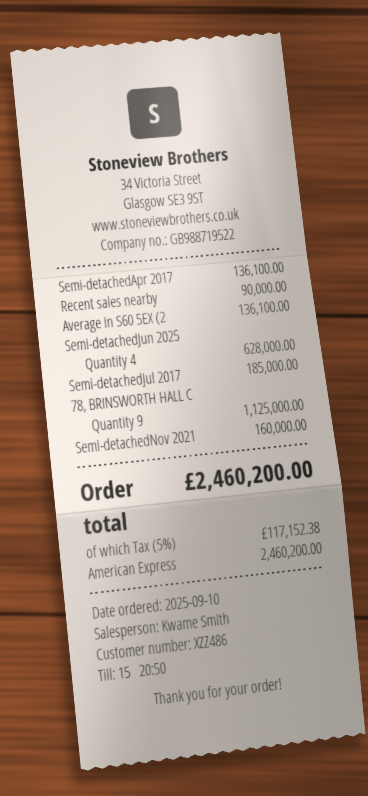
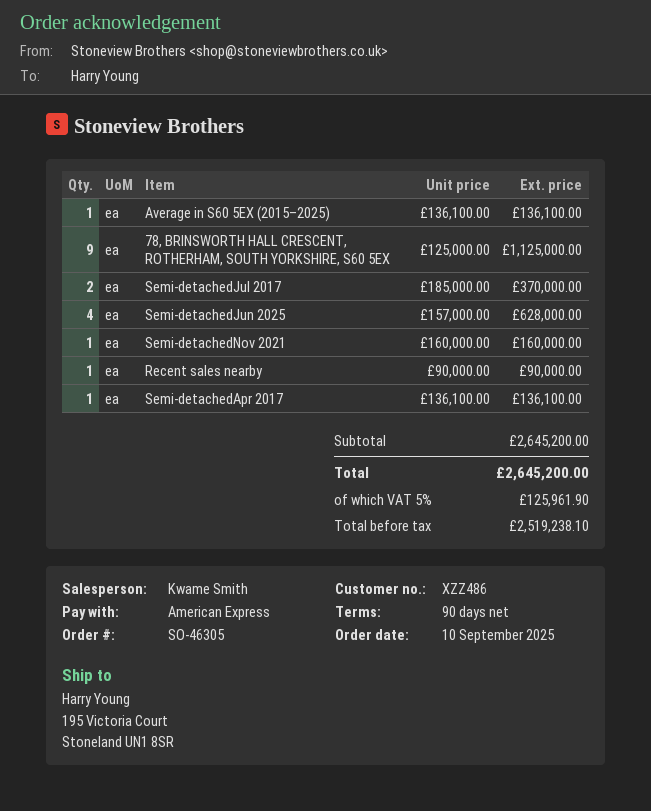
Semi-detachedJul 2017: 1 for 185000.00 -> 2 for 370000.00
tax: 5% = 117152.38 -> 5% = 125961.90
total: 2460200.00 -> 2645200.00

